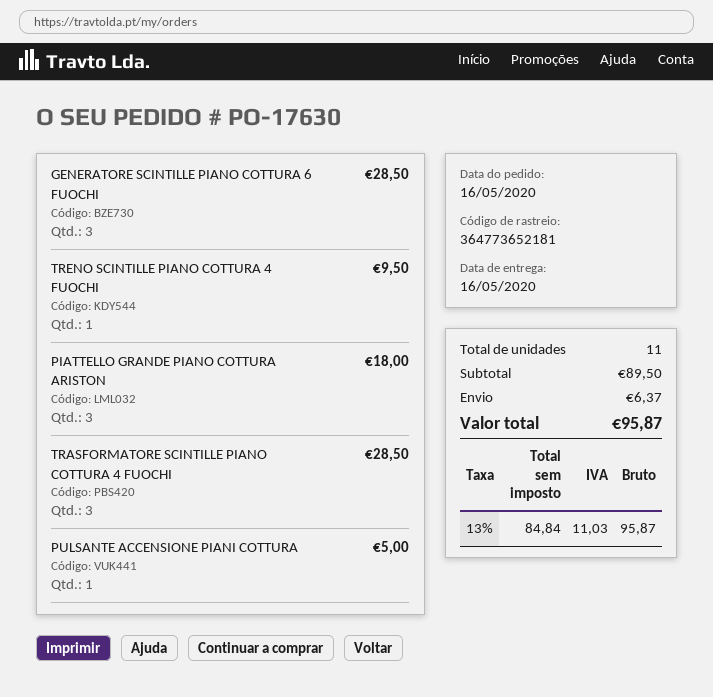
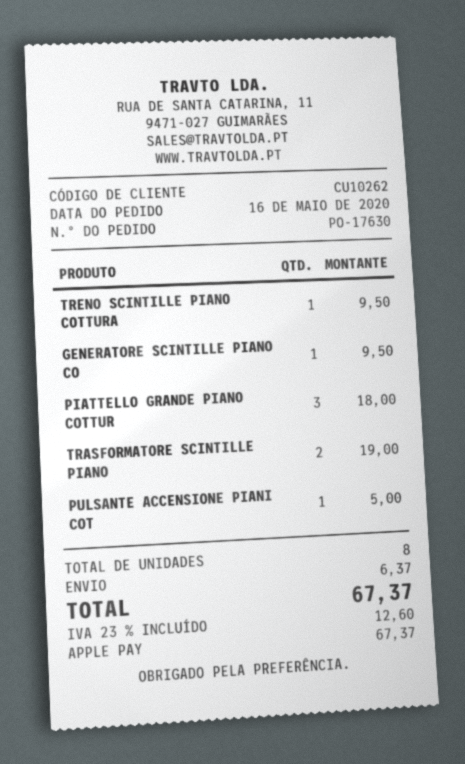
GENERATORE SCINTILLE PIANO COTTURA 6 FUOCHI: 3 for 28.50 -> 1 for 9.50
TRASFORMATORE SCINTILLE PIANO COTTURA 4 FUOCHI: 3 for 28.50 -> 2 for 19.00
total quantity: 11 -> 8
tax: 13% = 11.03 -> 23% = 12.60
total: 95.87 -> 67.37

